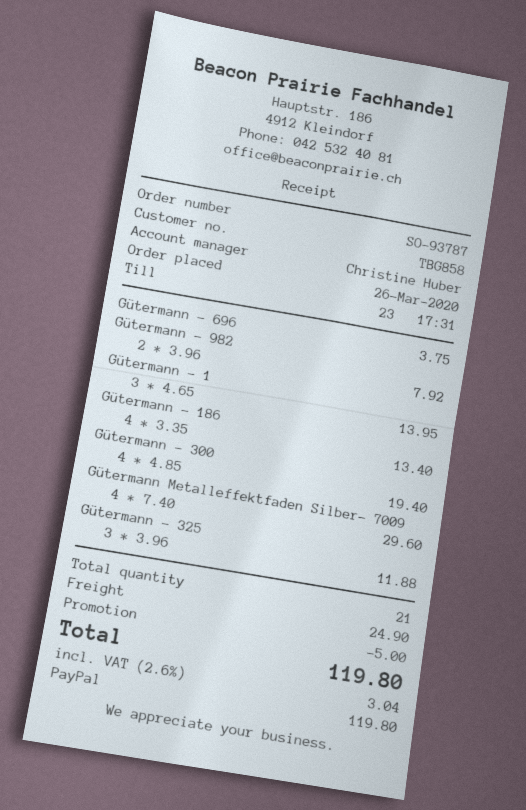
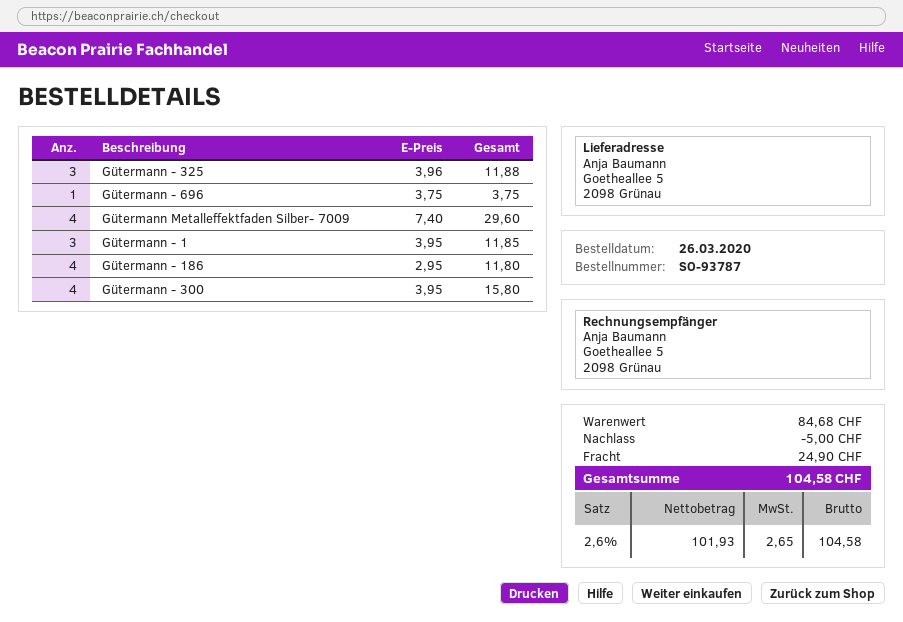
Gütermann - 982: 2 x 3.96 = 7.92 -> none
Gütermann - 1: 3 x 4.65 = 13.95 -> 3 x 3.95 = 11.85
Gütermann - 186: 4 x 3.35 = 13.40 -> 4 x 2.95 = 11.80
Gütermann - 300: 4 x 4.85 = 19.40 -> 4 x 3.95 = 15.80
tax: 2.6% = 3.04 -> 2.6% = 2.65
total: 119.80 -> 104.58

